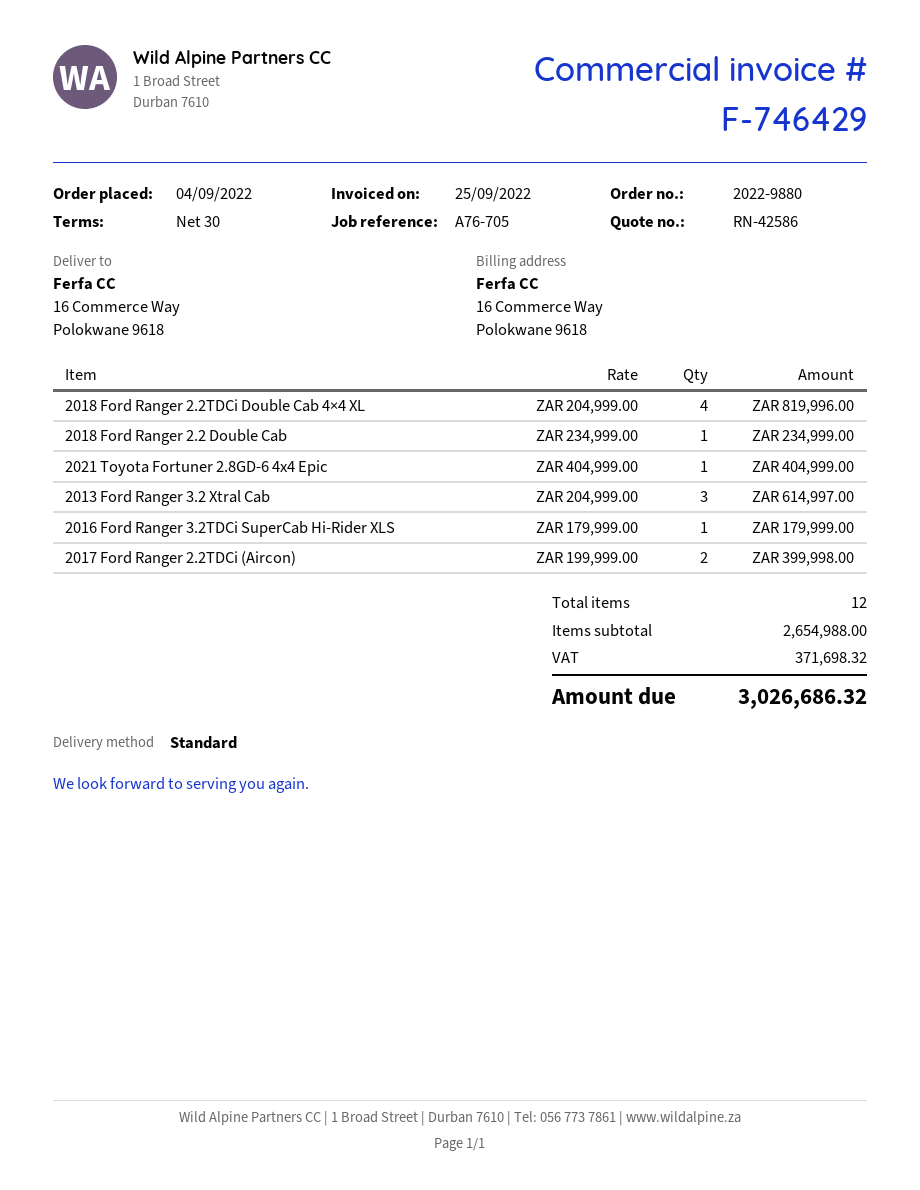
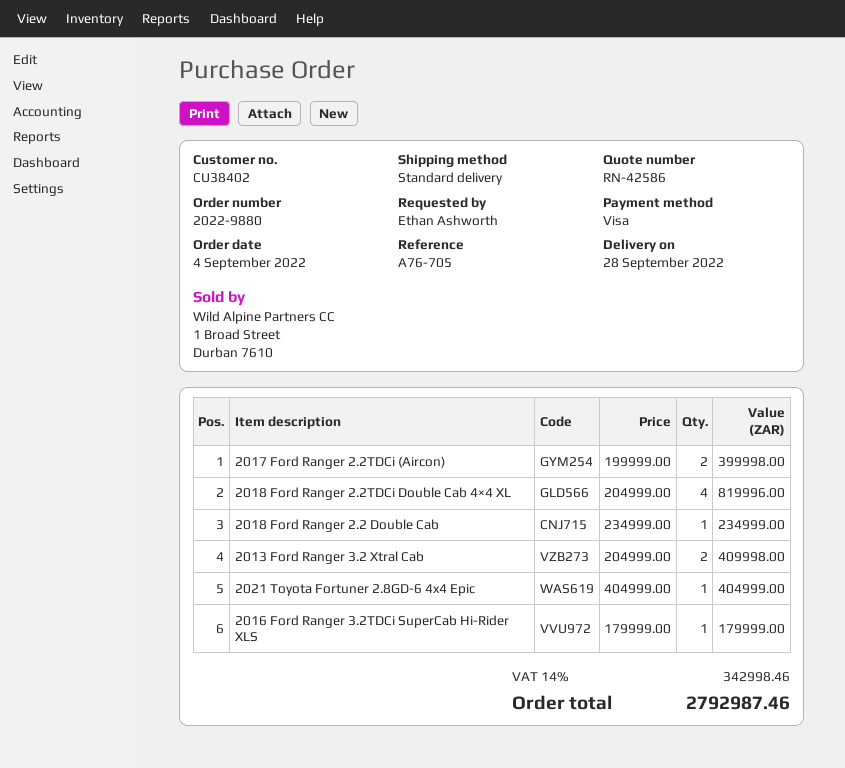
2013 Ford Ranger 3.2 Xtral Cab: 3 x 204999.00 = 614997.00 -> 2 x 204999.00 = 409998.00
tax: 371698.32 -> 342998.46
total: 3026686.32 -> 2792987.46

